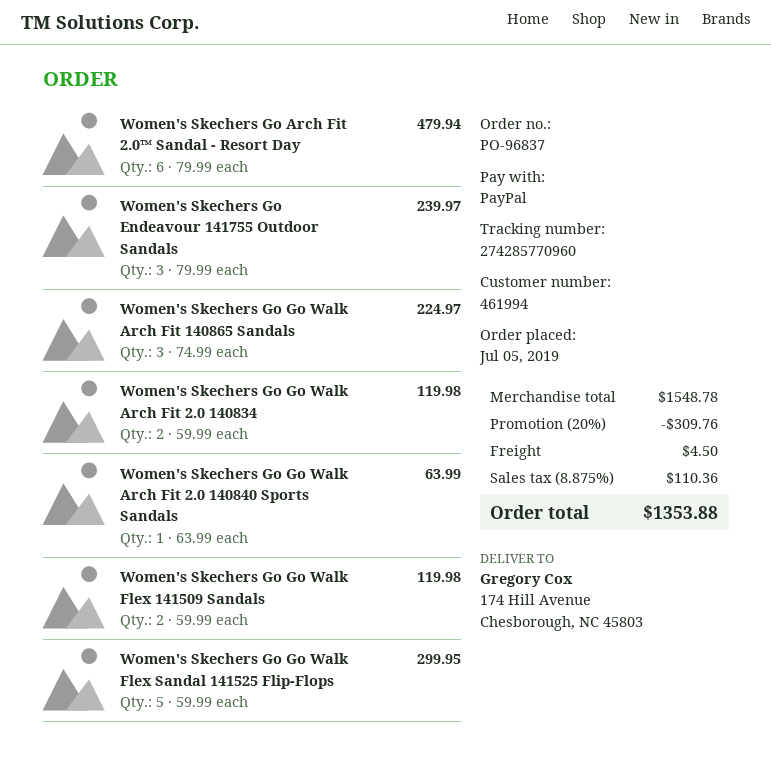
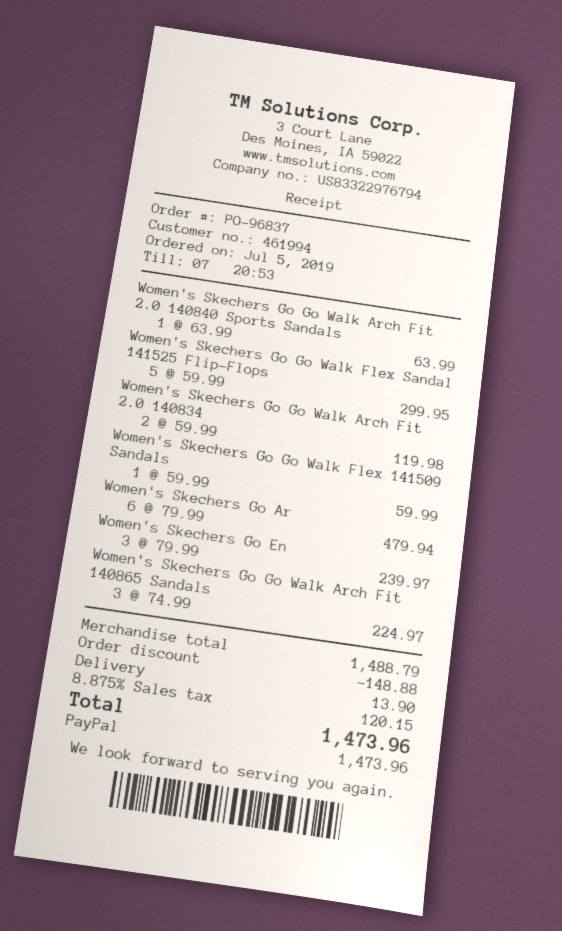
Women's Skechers Go Go Walk Flex 141509 Sandals: 2 x 59.99 = 119.98 -> 1 x 59.99 = 59.99
subtotal: 1548.78 -> 1488.79
discount: 309.76 -> 148.88
shipping: 4.50 -> 13.90
tax: 8.875% = 110.36 -> 8.875% = 120.15
total: 1353.88 -> 1473.96

